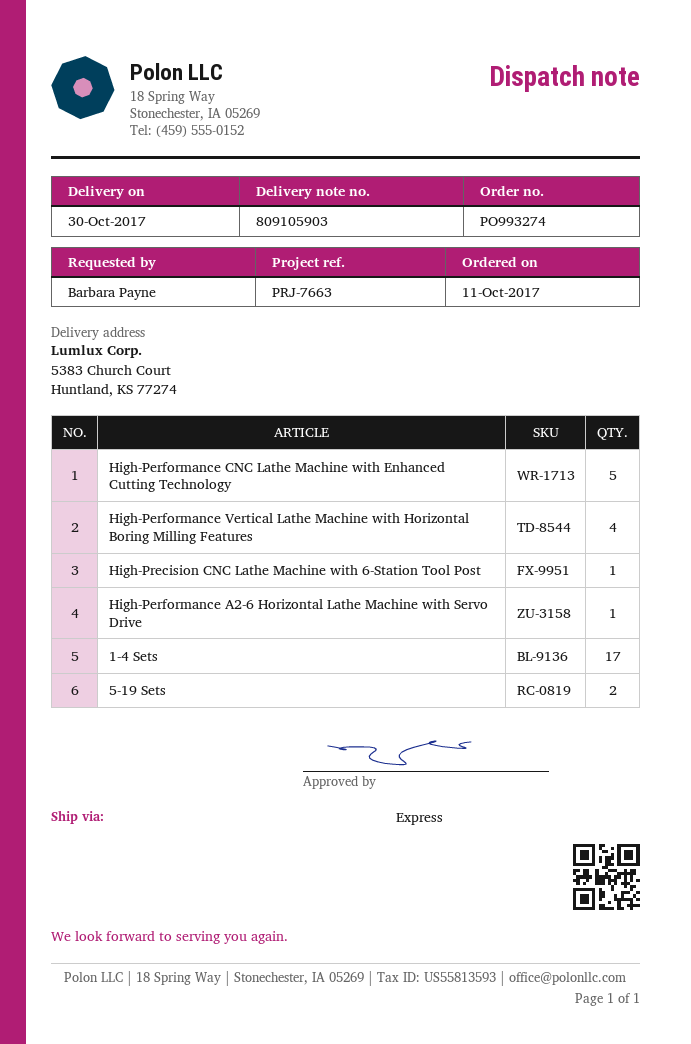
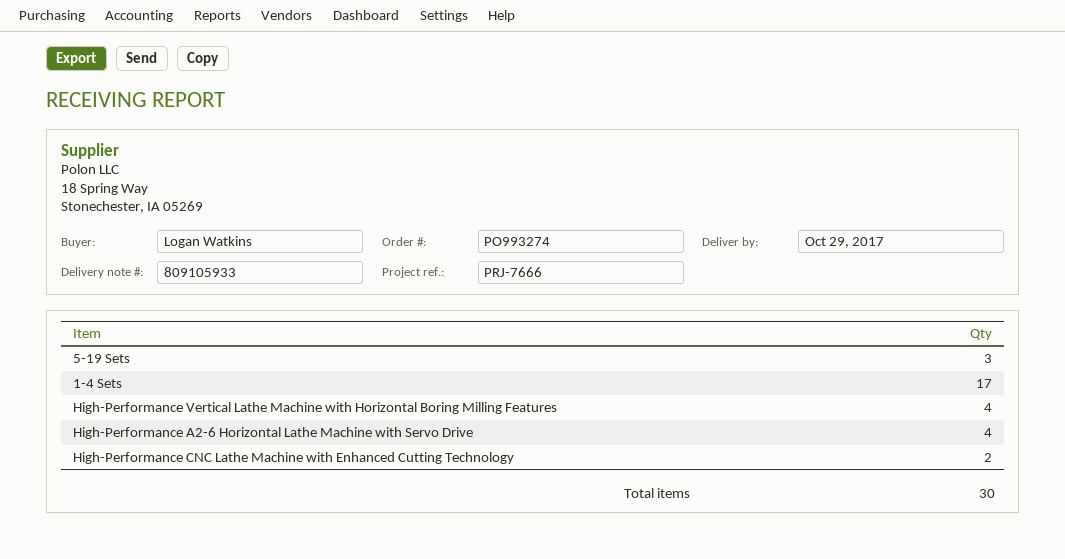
delivery note number: 809105903 -> 809105933
delivery date: 2017-10-30 -> 2017-10-29
reference: PRJ-7663 -> PRJ-7666
ordered by: Barbara Payne -> Logan Watkins
High-Performance CNC Lathe Machine with Enhanced Cutting Technology: 5 -> 2
High-Precision CNC Lathe Machine with 6-Station Tool Post: 1 -> none
High-Performance A2-6 Horizontal Lathe Machine with Servo Drive: 1 -> 4
5-19 Sets: 2 -> 3

